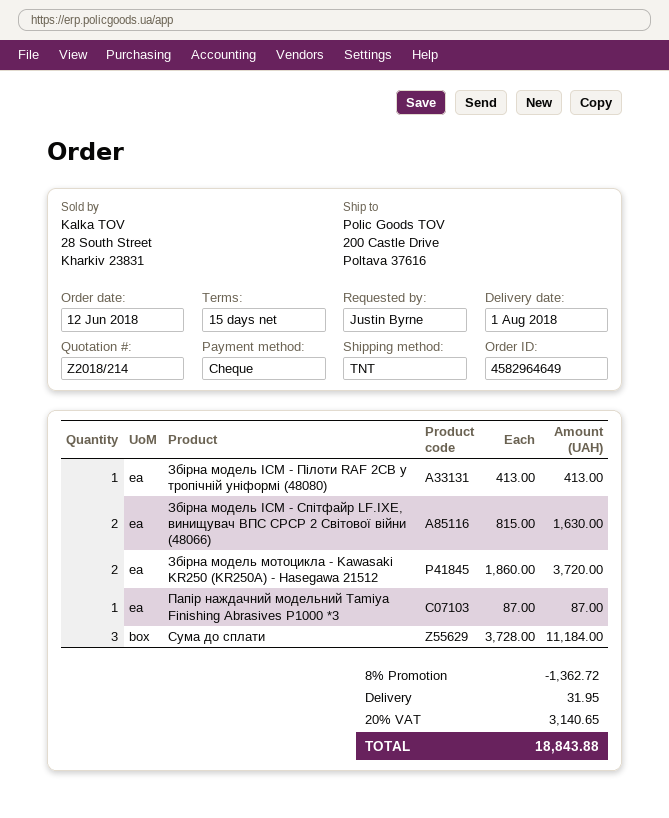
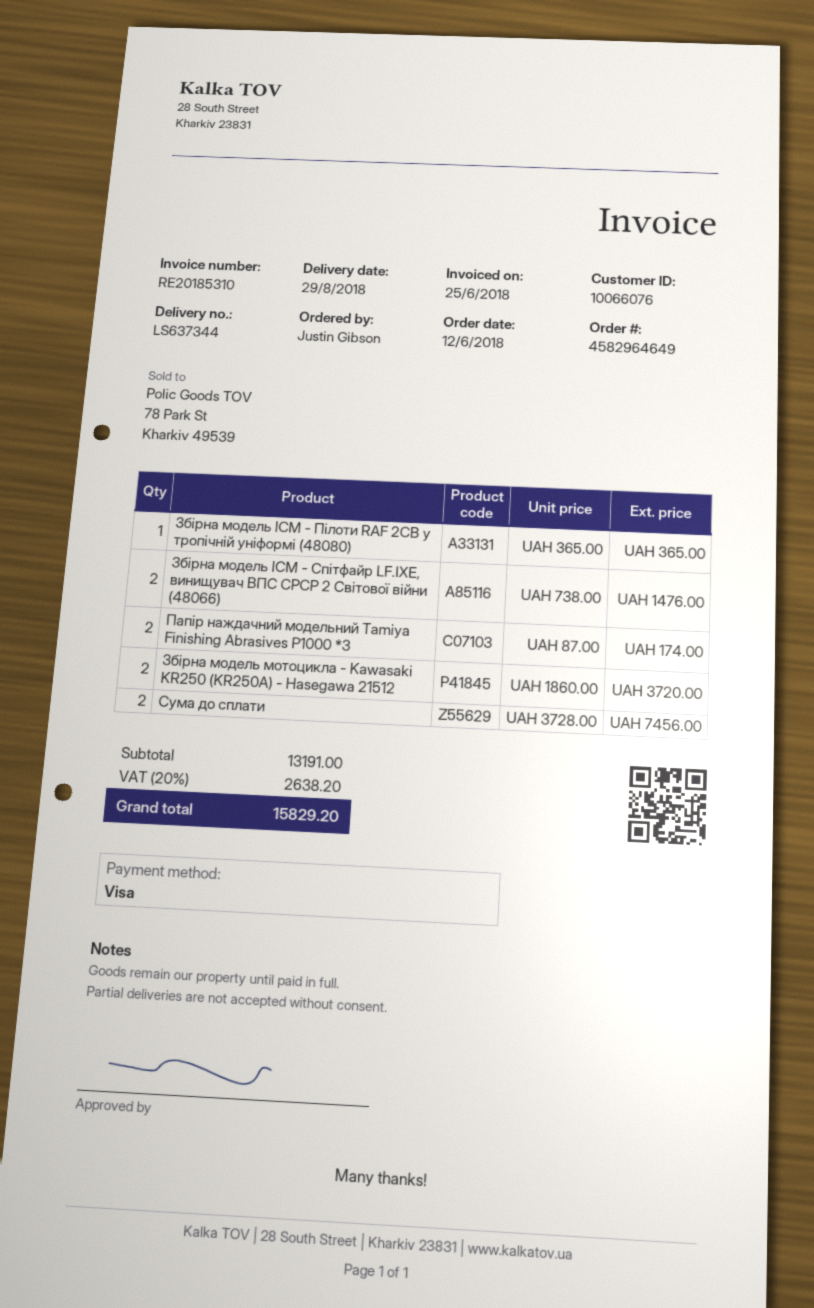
delivery date: 2018-08-01 -> 2018-08-29
ordered by: Justin Byrne -> Justin Gibson
payment method: cheque -> Visa
Збірна модель ICM - Пілоти RAF 2СВ у тропічній уніформі (48080): 1 x 413.00 = 413.00 -> 1 x 365.00 = 365.00
Збірна модель ICM - Спітфайр LF.IXЕ, винищувач ВПС СРСР 2 Світової війни (48066): 2 x 815.00 = 1630.00 -> 2 x 738.00 = 1476.00
Папір наждачний модельний Tamiya Finishing Abrasives P1000 *3: 1 x 87.00 = 87.00 -> 2 x 87.00 = 174.00
Сума до сплати: 3 x 3728.00 = 11184.00 -> 2 x 3728.00 = 7456.00
discount: 8% = 1362.72 -> none
shipping: 31.95 -> none
tax: 20% = 3140.65 -> 20% = 2638.20
total: 18843.88 -> 15829.20

